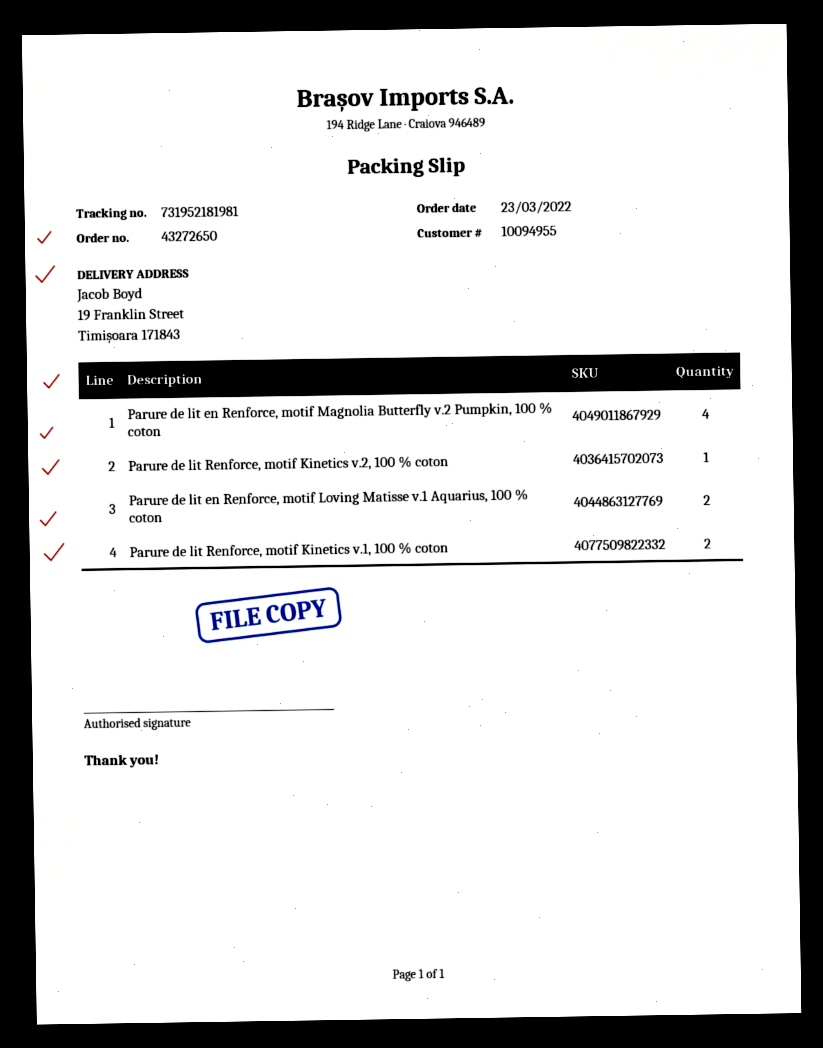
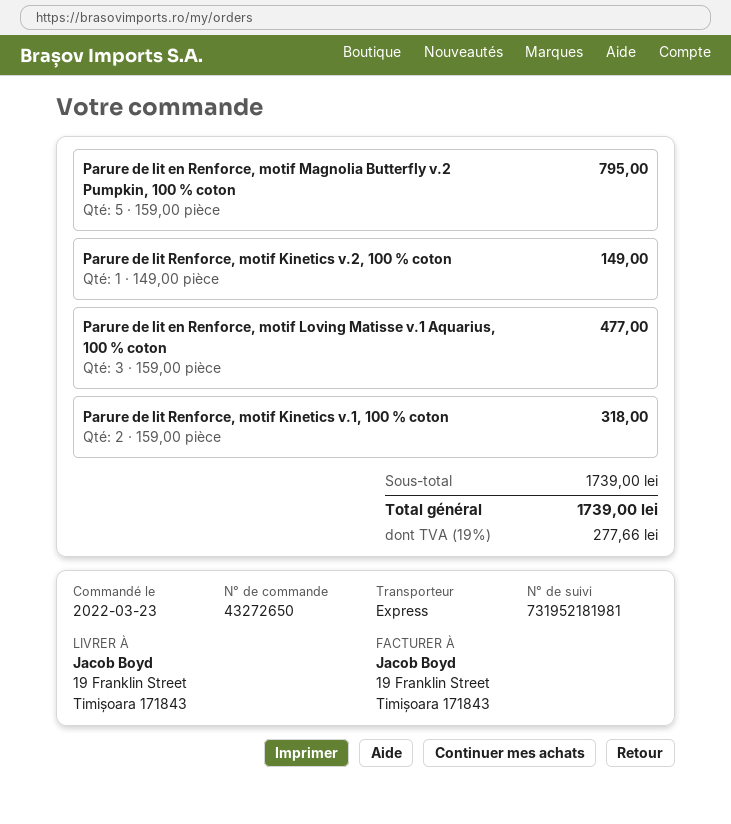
Parure de lit en Renforce, motif Magnolia Butterfly v.2 Pumpkin, 100 % coton: 4 -> 5
Parure de lit en Renforce, motif Loving Matisse v.1 Aquarius, 100 % coton: 2 -> 3

